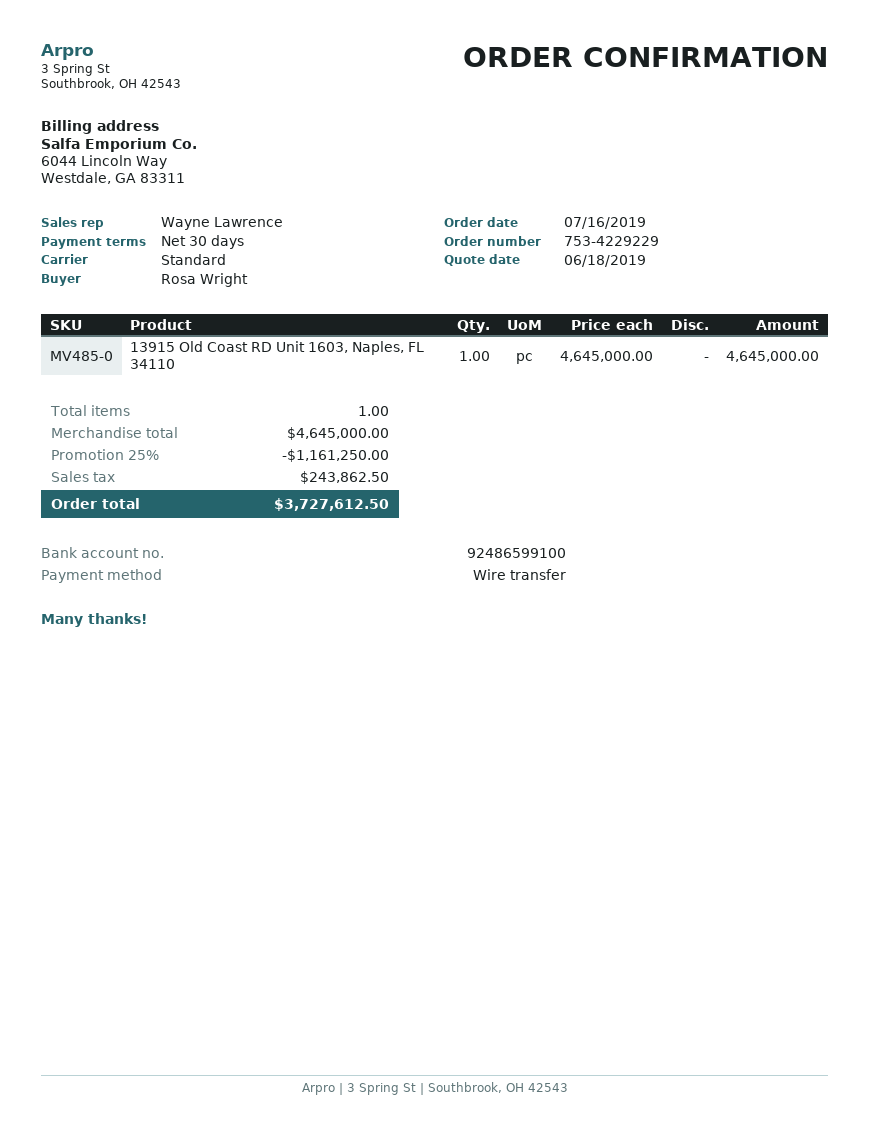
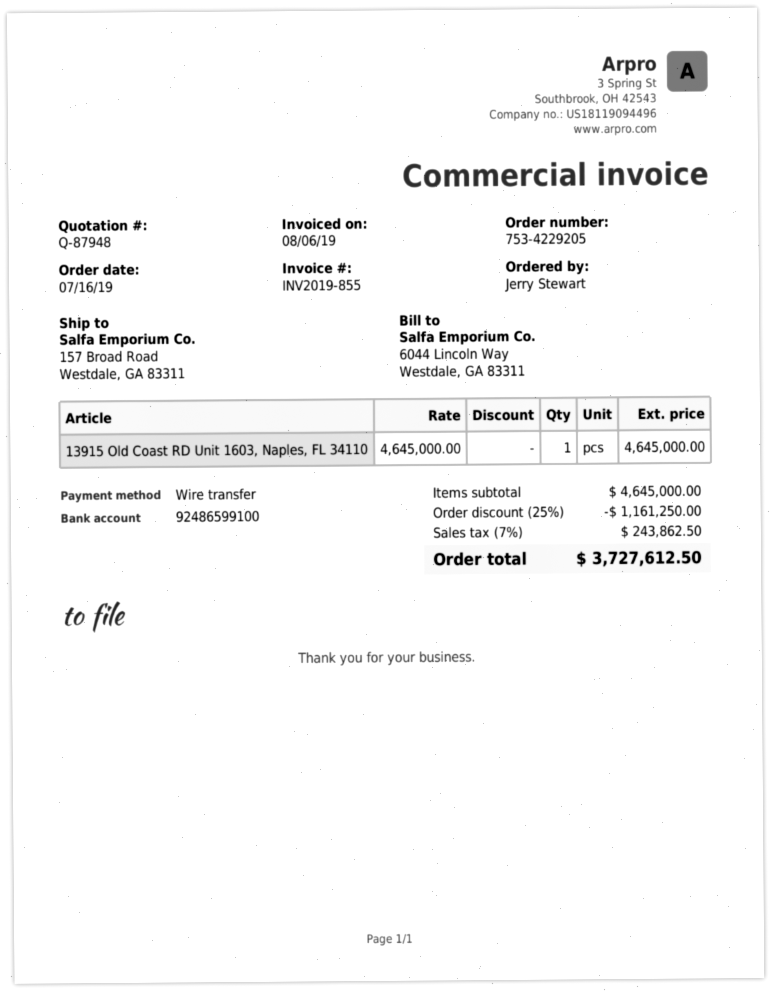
order number: 753-4229229 -> 753-4229205
ordered by: Rosa Wright -> Jerry Stewart

